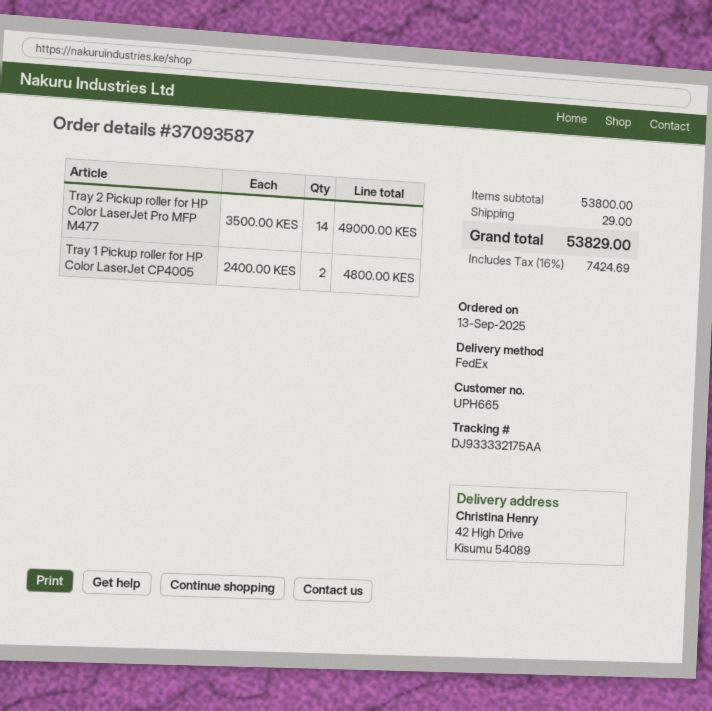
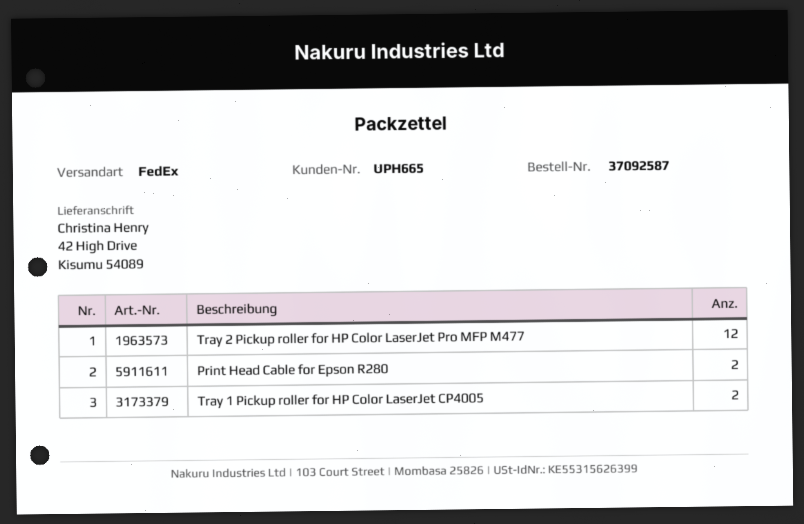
order number: 37093587 -> 37092587
Tray 2 Pickup roller for HP Color LaserJet Pro MFP M477: 14 -> 12
Print Head Cable for Epson R280: none -> 2

